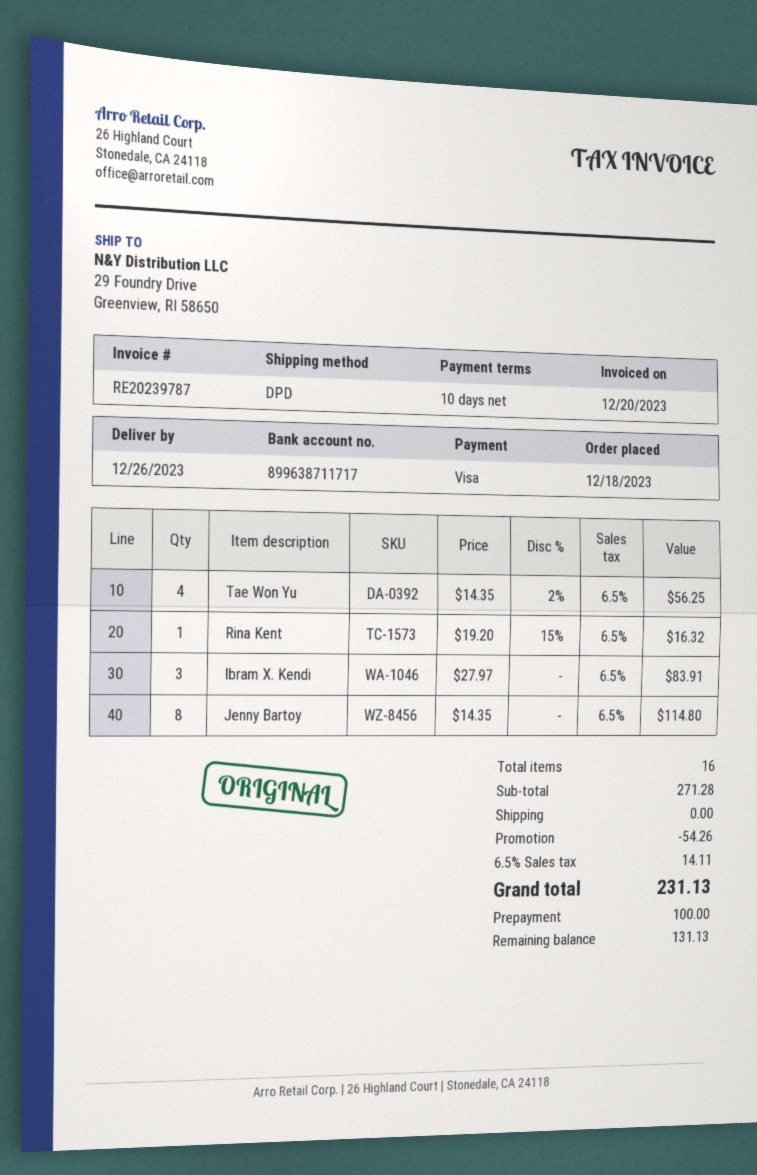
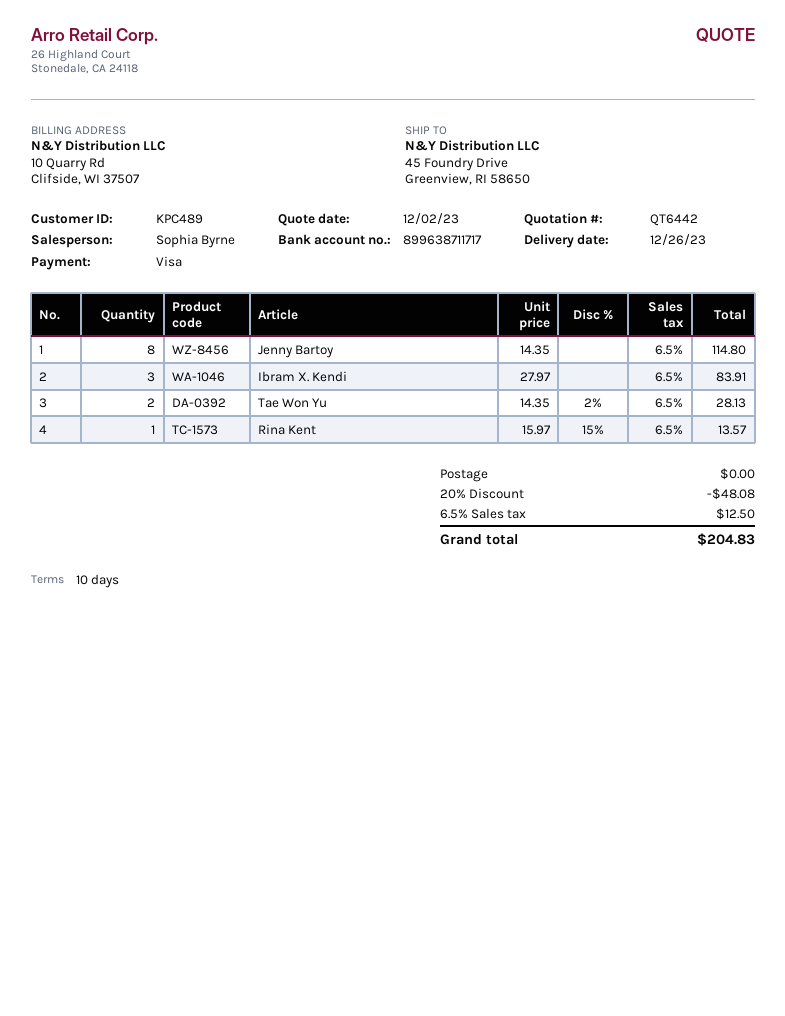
ship to: 29 Foundry Drive, Greenview, RI 58650 -> 45 Foundry Drive, Greenview, RI 58650
Tae Won Yu: 4 x 14.35 - 2% = 56.25 -> 2 x 14.35 - 2% = 28.13
Rina Kent: 1 x 19.20 - 15% = 16.32 -> 1 x 15.97 - 15% = 13.57
discount: 54.26 -> 48.08
tax: 6.5% = 14.11 -> 6.5% = 12.50
total: 231.13 -> 204.83

